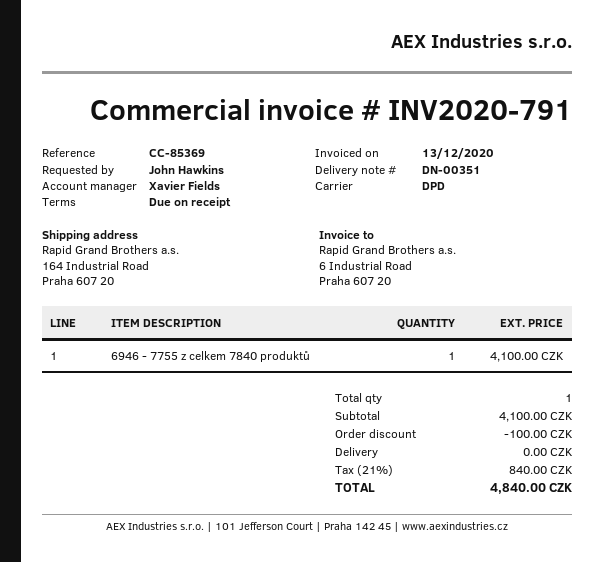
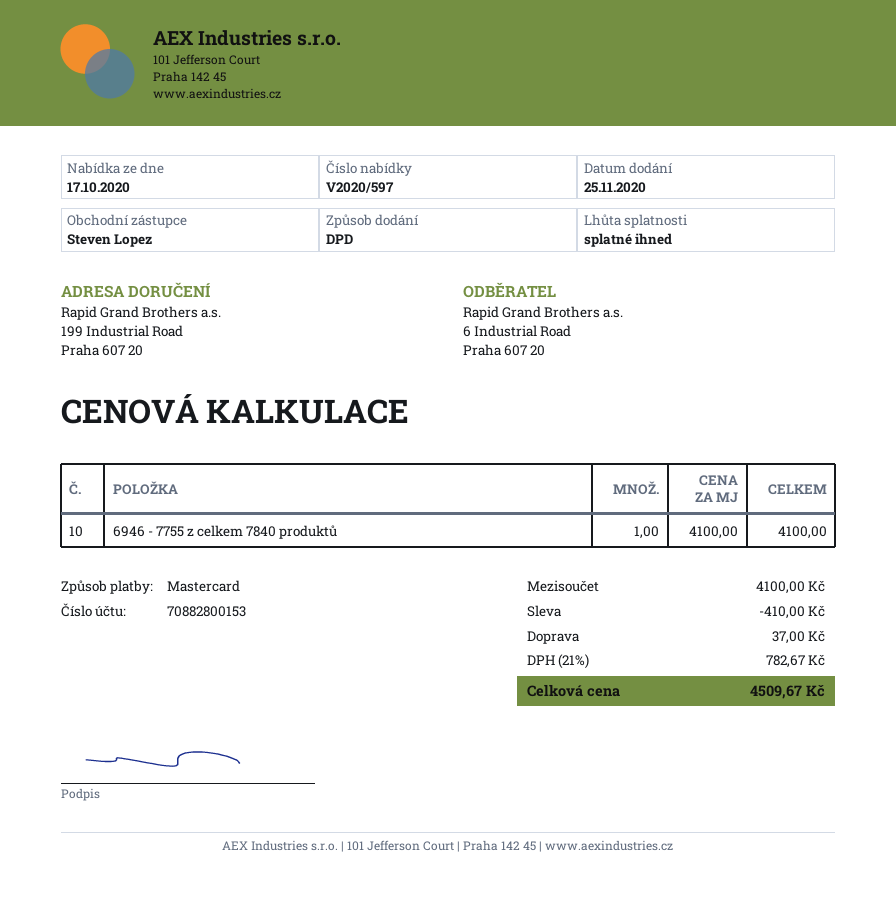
sales rep: Xavier Fields -> Steven Lopez
ship to: 164 Industrial Road, Praha 607 20 -> 199 Industrial Road, Praha 607 20
discount: 100.00 -> 410.00
shipping: 0.00 -> 37.00
tax: 21% = 840.00 -> 21% = 782.67
total: 4840.00 -> 4509.67

